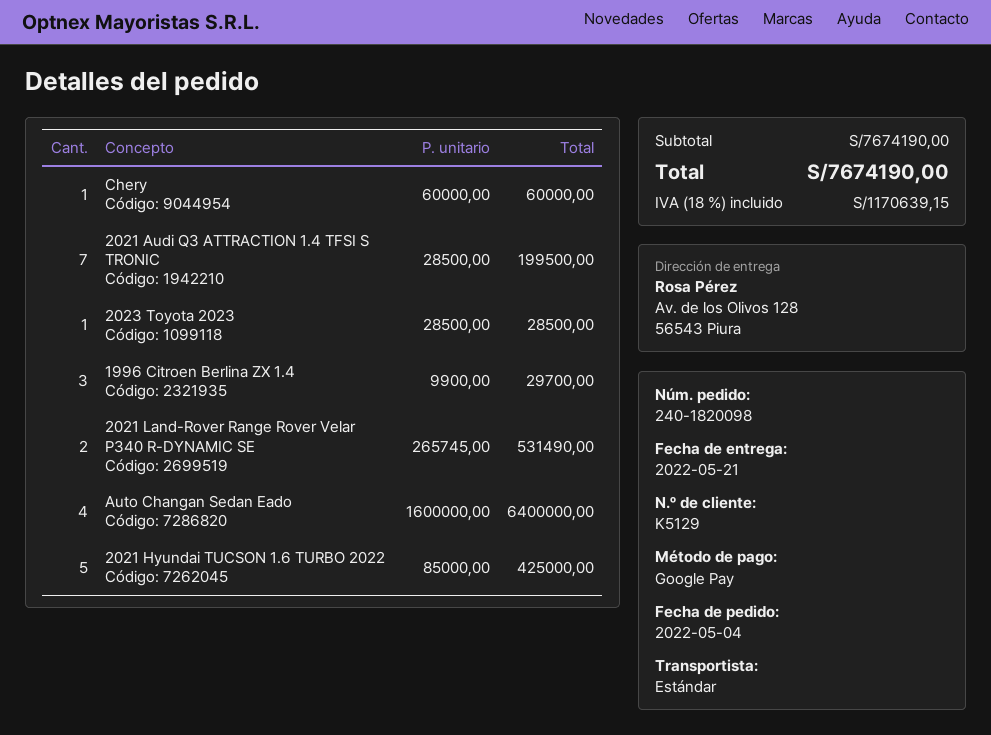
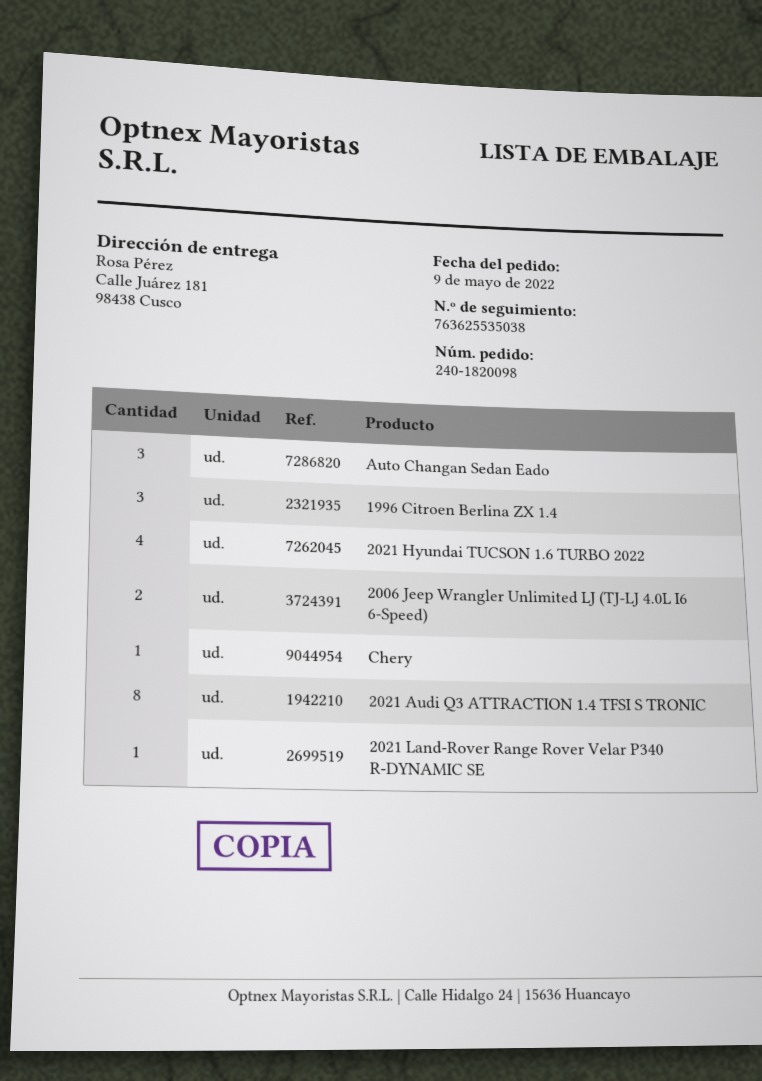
order date: 2022-05-04 -> 2022-05-09
ship to: Av. de los Olivos 128, 56543 Piura -> Calle Juárez 181, 98438 Cusco
2021 Audi Q3 ATTRACTION 1.4 TFSI S TRONIC: 7 -> 8
2023 Toyota 2023: 1 -> none
2021 Land-Rover Range Rover Velar P340 R-DYNAMIC SE: 2 -> 1
Auto Changan Sedan Eado: 4 -> 3
2021 Hyundai TUCSON 1.6 TURBO 2022: 5 -> 4
2006 Jeep Wrangler Unlimited LJ (TJ-LJ 4.0L I6 6-Speed): none -> 2

